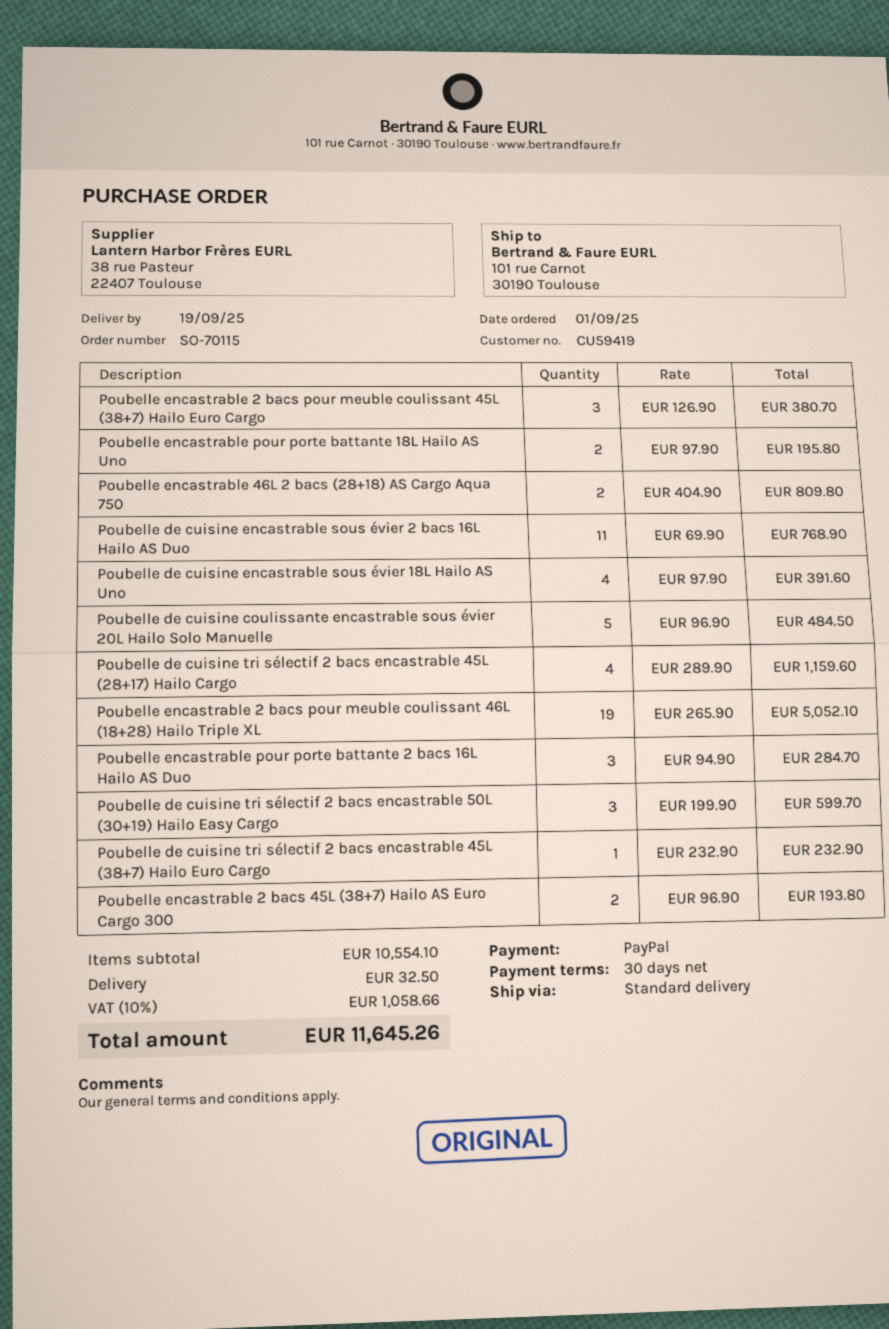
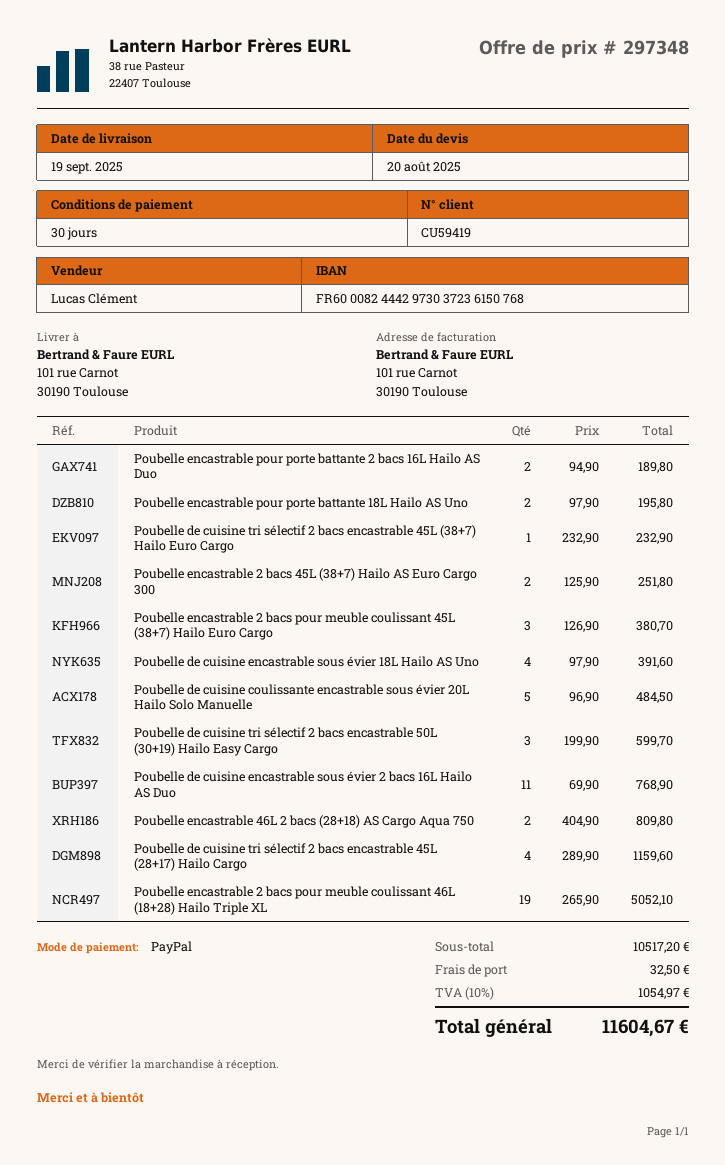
Poubelle encastrable pour porte battante 2 bacs 16L Hailo AS Duo: 3 x 94.90 = 284.70 -> 2 x 94.90 = 189.80
Poubelle encastrable 2 bacs 45L (38+7) Hailo AS Euro Cargo 300: 2 x 96.90 = 193.80 -> 2 x 125.90 = 251.80
subtotal: 10554.10 -> 10517.20
tax: 10% = 1058.66 -> 10% = 1054.97
total: 11645.26 -> 11604.67

